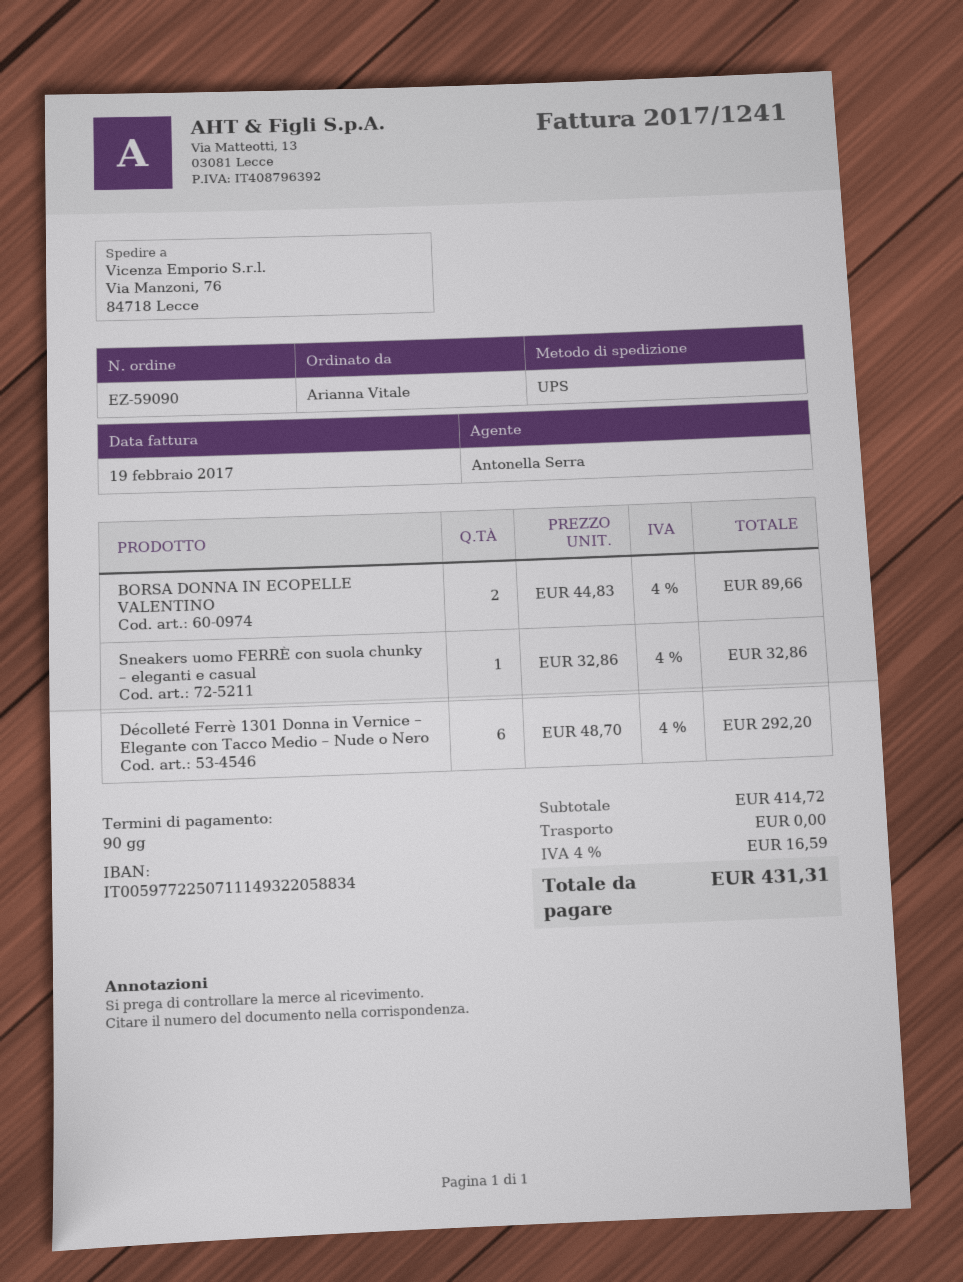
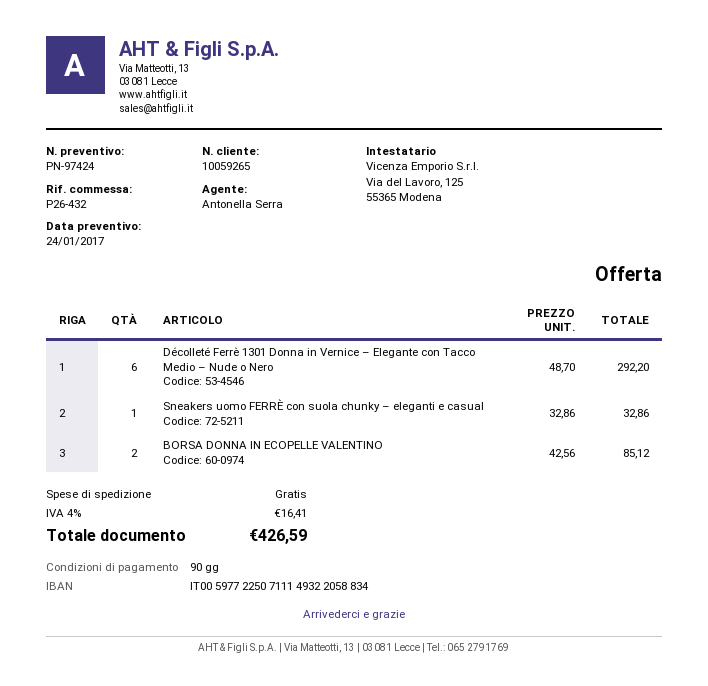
BORSA DONNA IN ECOPELLE VALENTINO: 2 x 44.83 = 89.66 -> 2 x 42.56 = 85.12
tax: 4% = 16.59 -> 4% = 16.41
total: 431.31 -> 426.59

